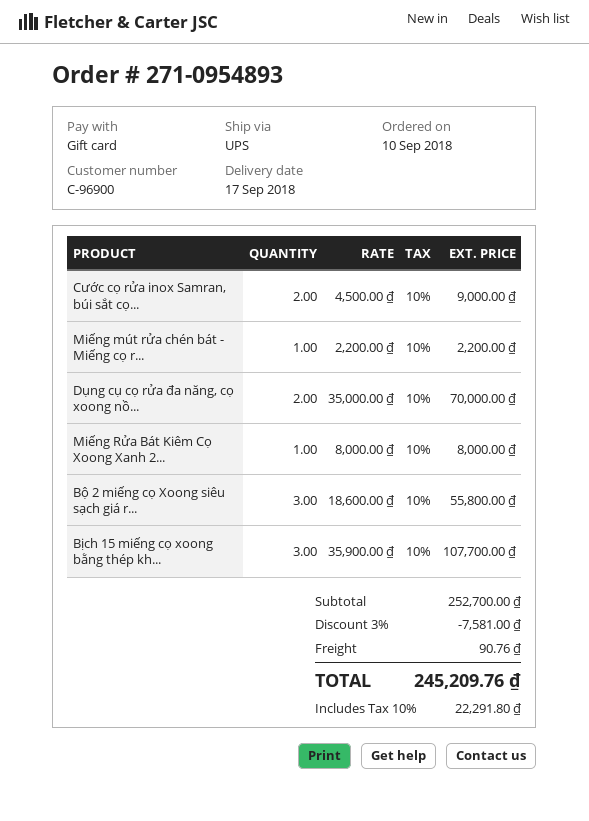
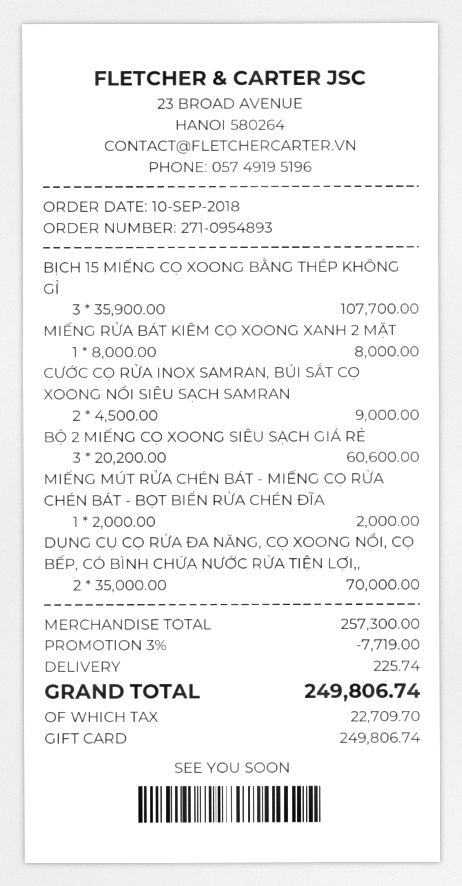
Miếng mút rửa chén bát - Miếng cọ r...: 1 x 2200.00 = 2200.00 -> 1 x 2000.00 = 2000.00
Bộ 2 miếng cọ Xoong siêu sạch giá r...: 3 x 18600.00 = 55800.00 -> 3 x 20200.00 = 60600.00
subtotal: 252700.00 -> 257300.00
discount: 3% = 7581.00 -> 3% = 7719.00
shipping: 90.76 -> 225.74
tax: 22291.80 -> 22709.70
total: 245209.76 -> 249806.74

